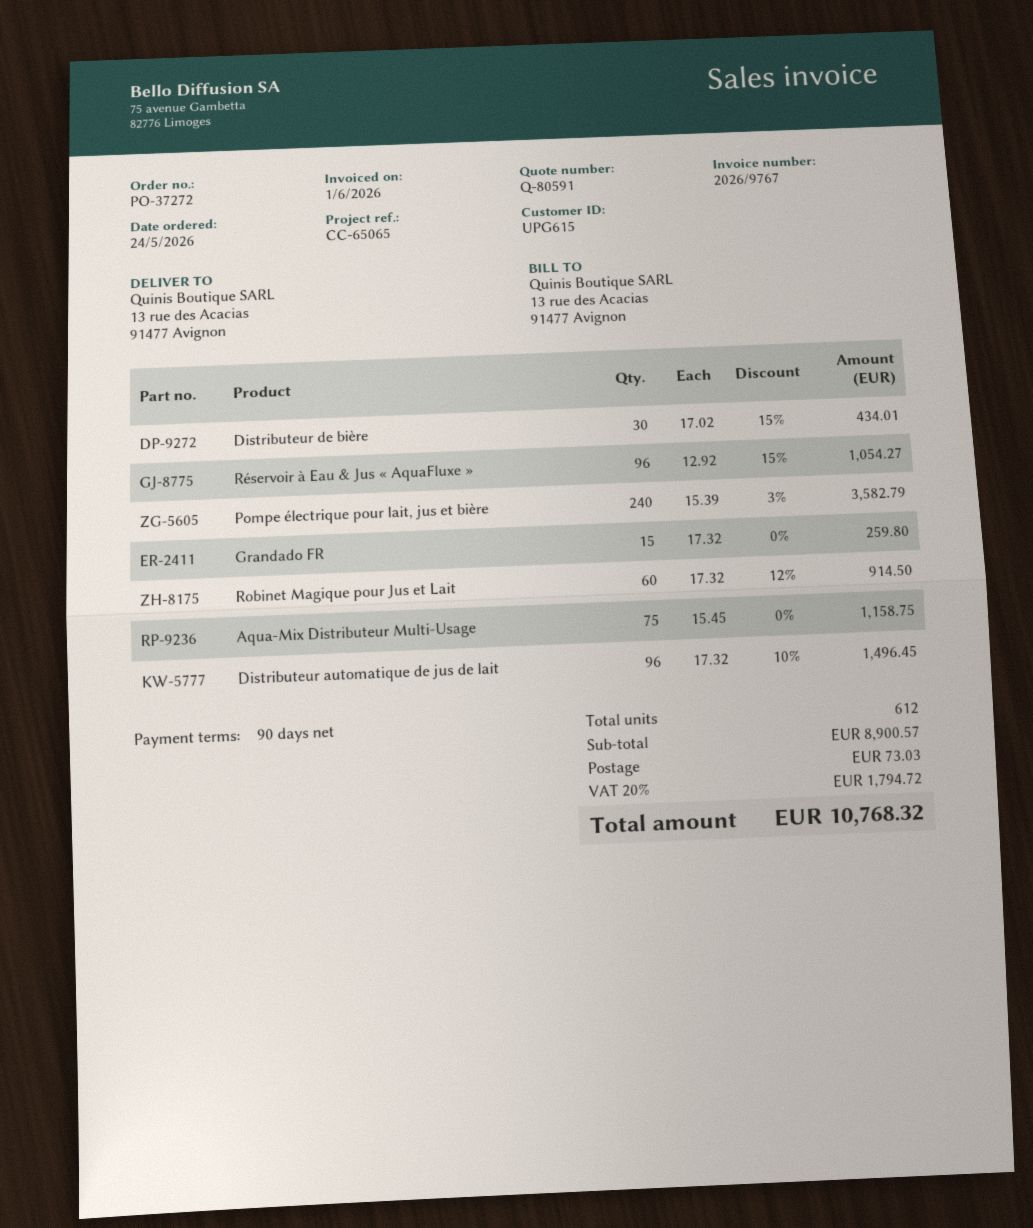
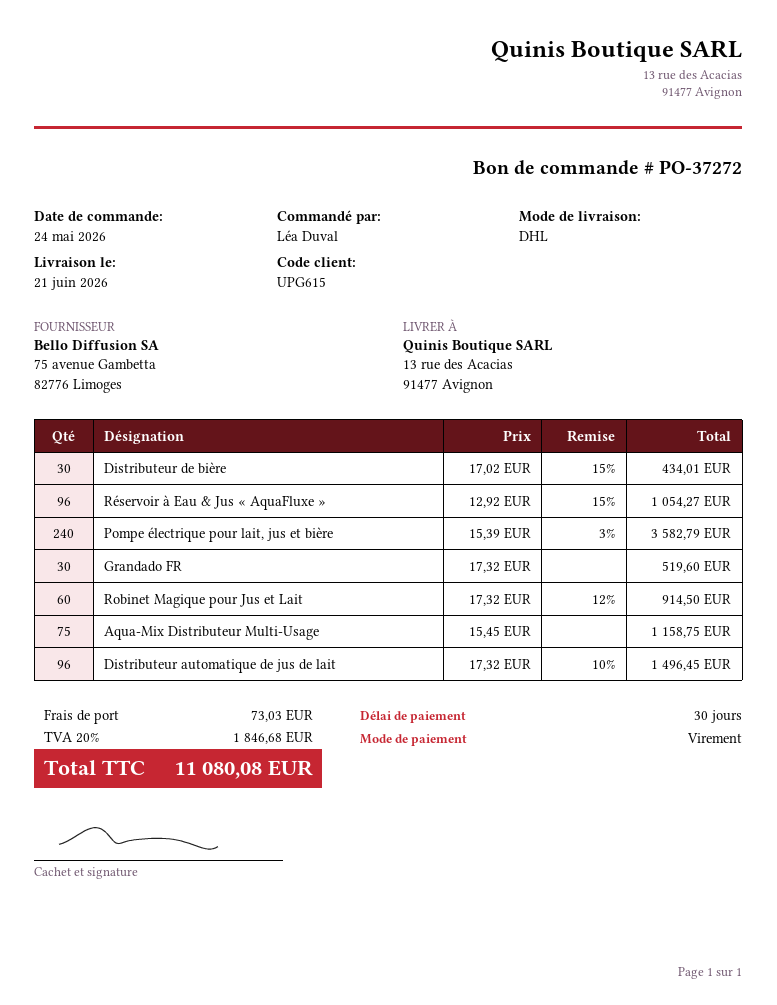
payment terms: 90 days -> 30 days
Grandado FR: 15 x 17.32 = 259.80 -> 30 x 17.32 = 519.60
tax: 20% = 1794.72 -> 20% = 1846.68
total: 10768.32 -> 11080.08

